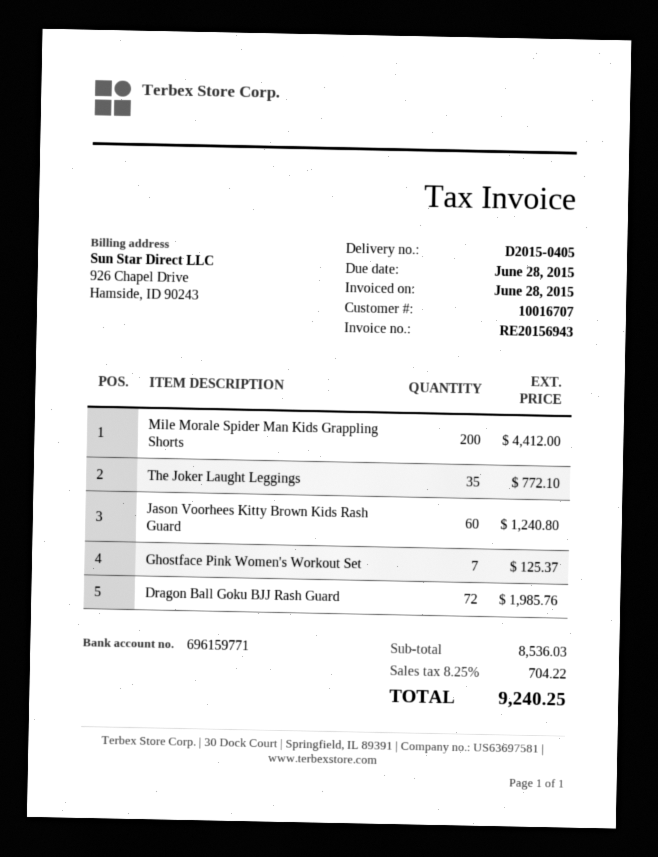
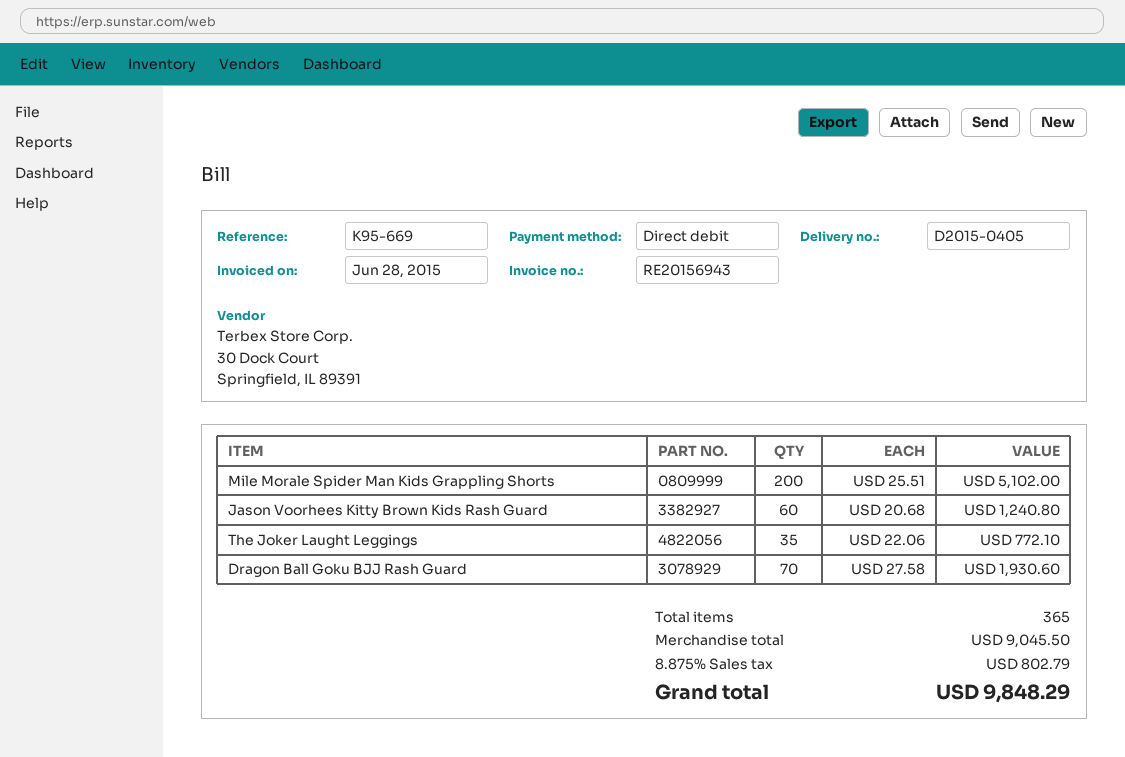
Mile Morale Spider Man Kids Grappling Shorts: 200 for 4412.00 -> 200 for 5102.00
Ghostface Pink Women's Workout Set: 7 for 125.37 -> none
Dragon Ball Goku BJJ Rash Guard: 72 for 1985.76 -> 70 for 1930.60
subtotal: 8536.03 -> 9045.50
tax: 8.25% = 704.22 -> 8.875% = 802.79
total: 9240.25 -> 9848.29

